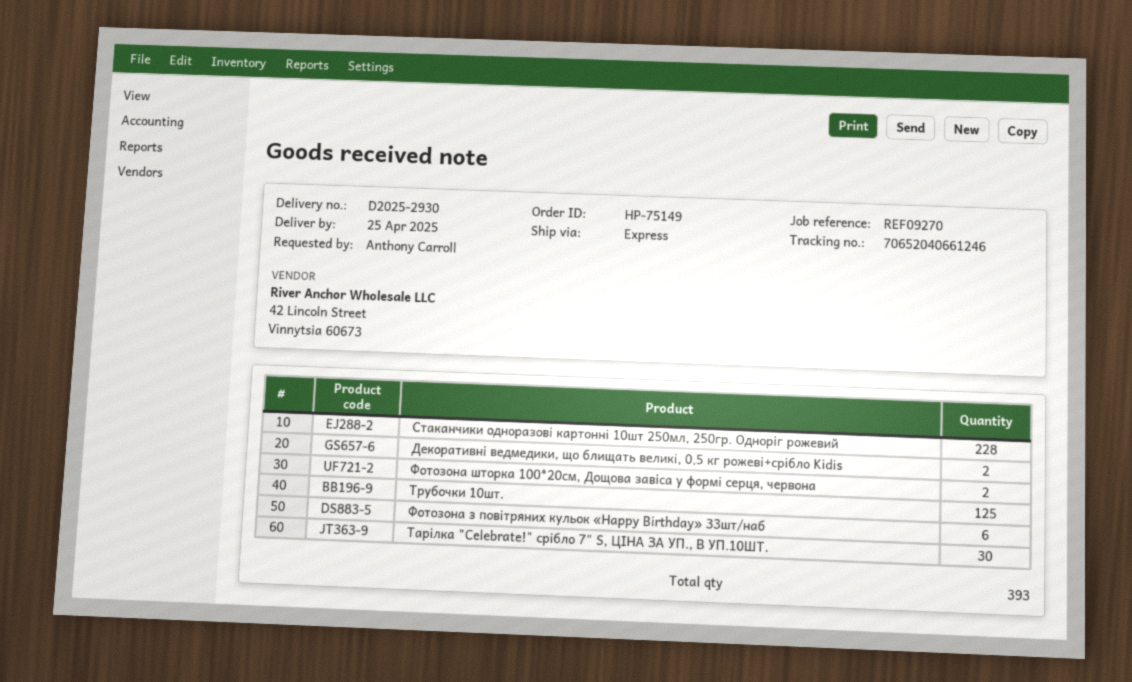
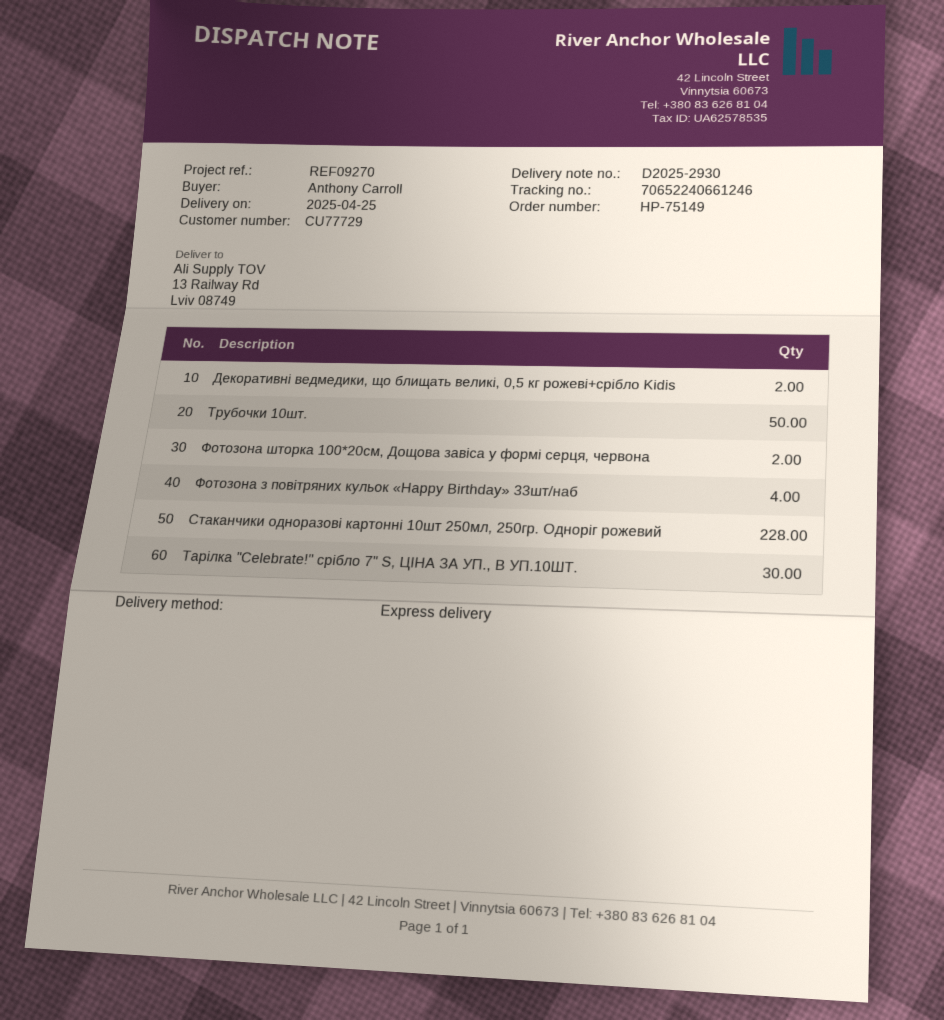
tracking number: 70652040661246 -> 70652240661246
Трубочки 10шт.: 125 -> 50
Фотозона з повітряних кульок «Happy Birthday» 33шт/наб: 6 -> 4

